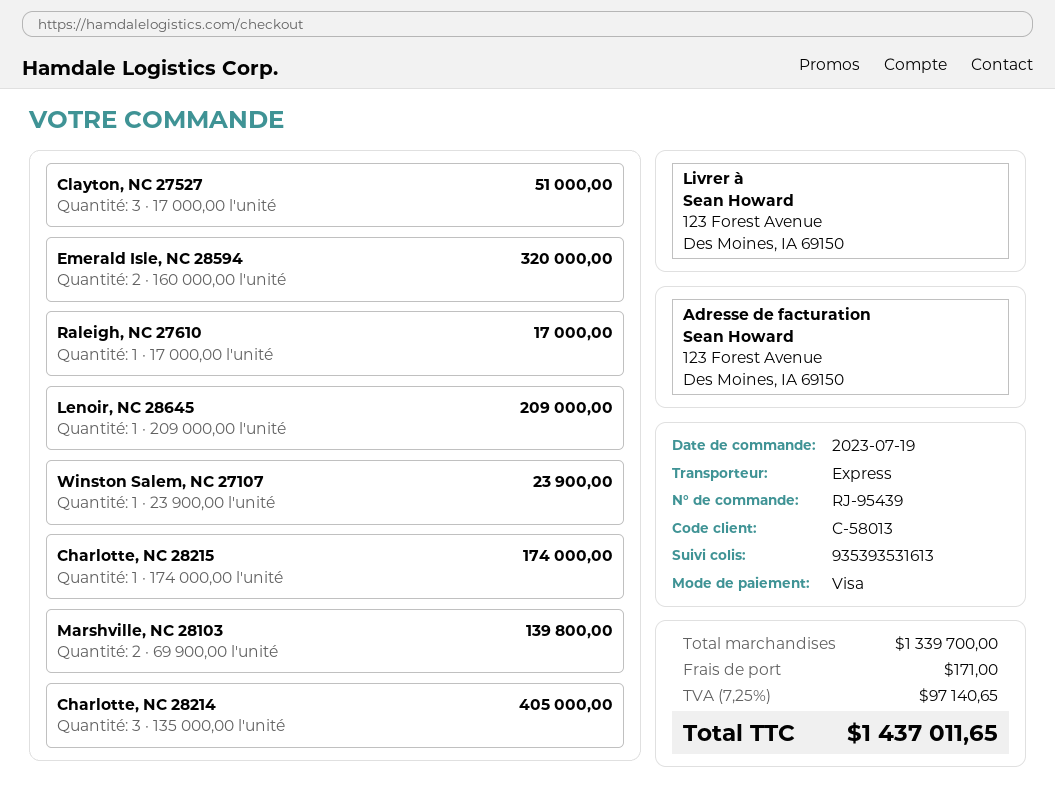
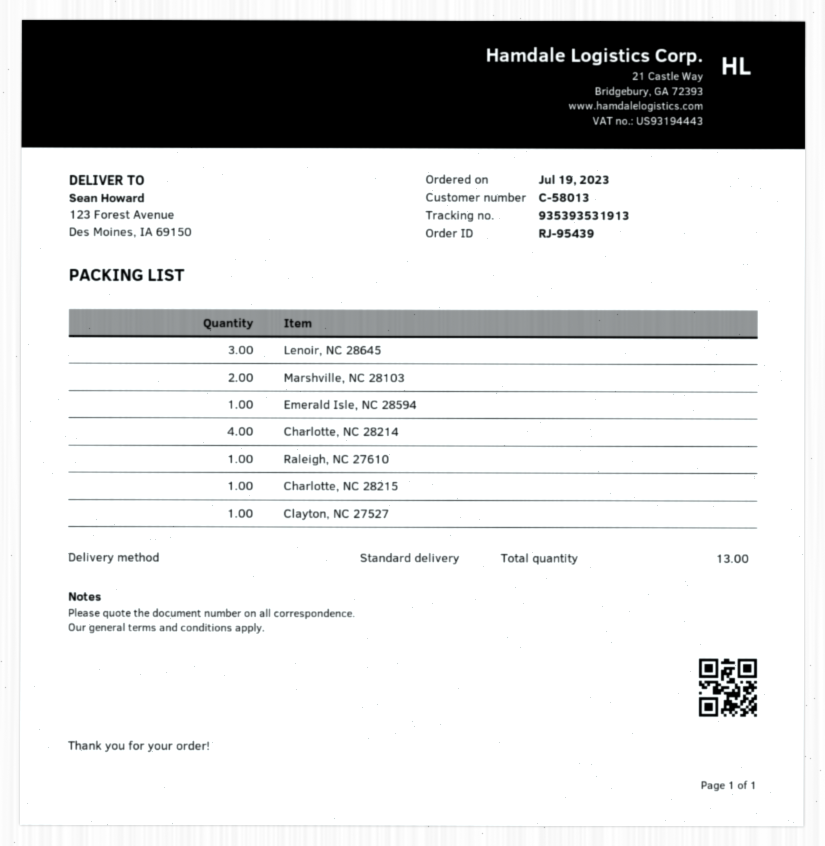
shipping method: express -> standard
tracking number: 935393531613 -> 935393531913
Clayton, NC 27527: 3 -> 1
Emerald Isle, NC 28594: 2 -> 1
Lenoir, NC 28645: 1 -> 3
Winston Salem, NC 27107: 1 -> none
Charlotte, NC 28214: 3 -> 4

